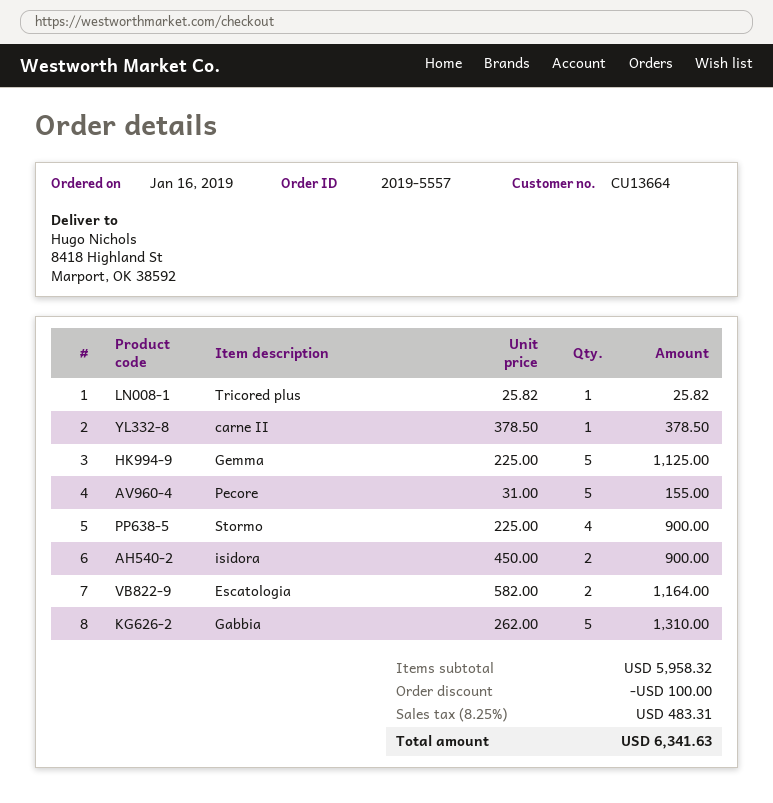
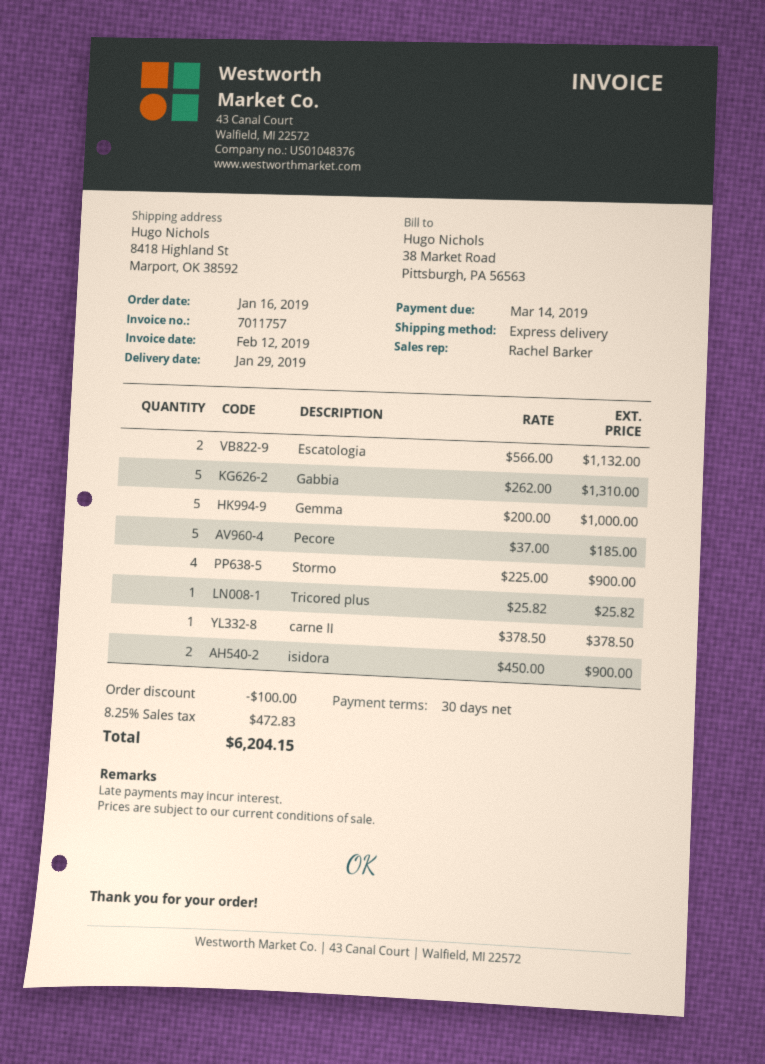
Gemma: 5 x 225.00 = 1125.00 -> 5 x 200.00 = 1000.00
Pecore: 5 x 31.00 = 155.00 -> 5 x 37.00 = 185.00
Escatologia: 2 x 582.00 = 1164.00 -> 2 x 566.00 = 1132.00
tax: 8.25% = 483.31 -> 8.25% = 472.83
total: 6341.63 -> 6204.15

